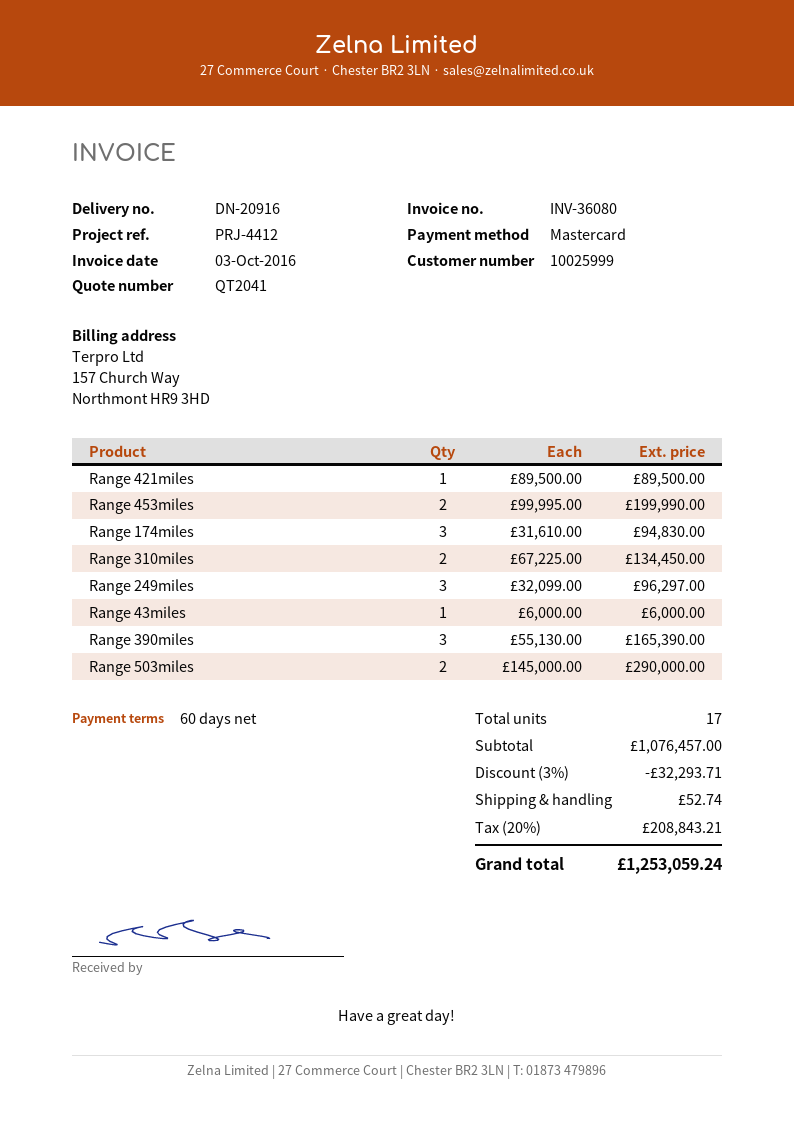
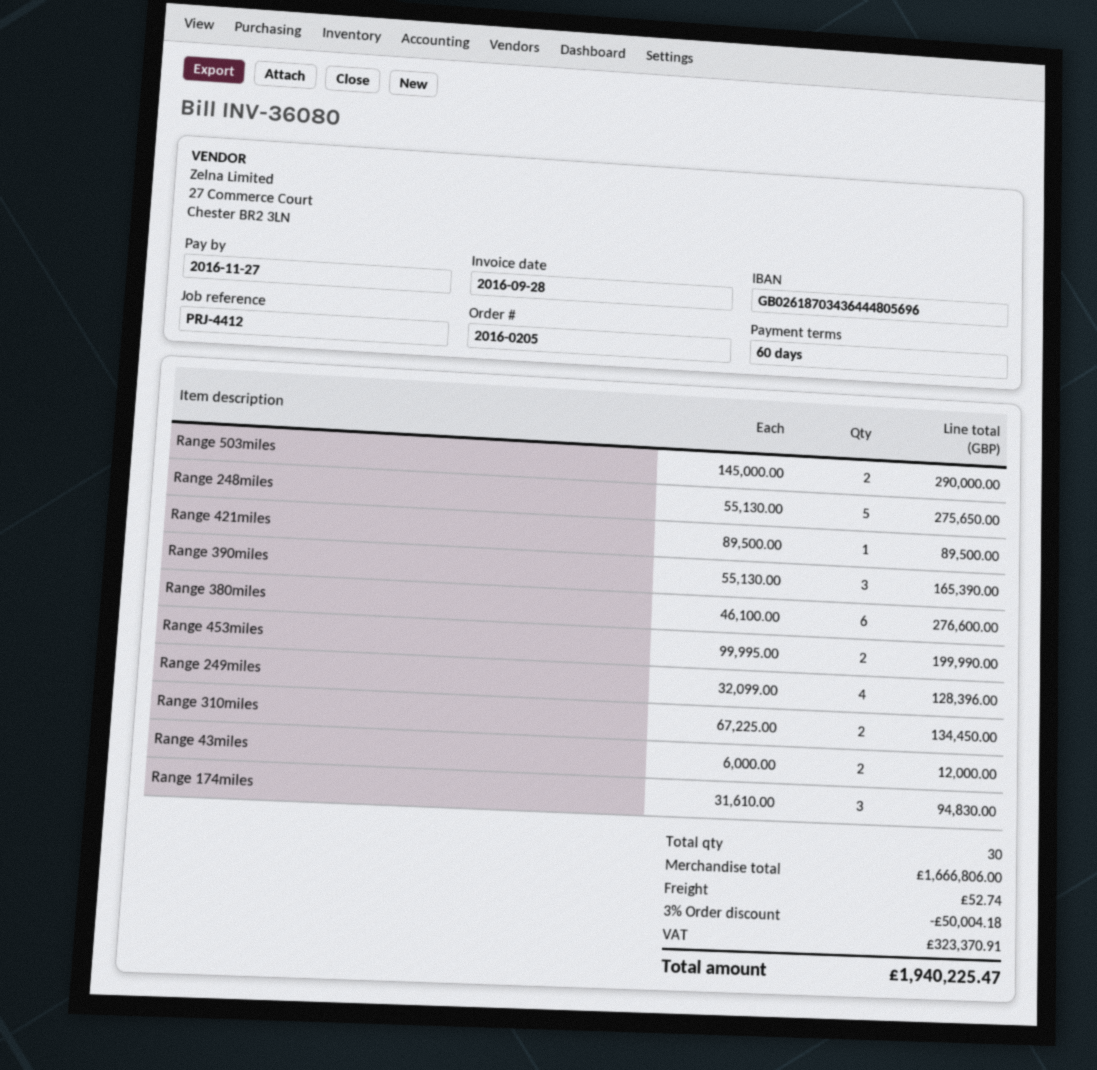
invoice date: 2016-10-03 -> 2016-09-28
Range 249miles: 3 x 32099.00 = 96297.00 -> 4 x 32099.00 = 128396.00
Range 43miles: 1 x 6000.00 = 6000.00 -> 2 x 6000.00 = 12000.00
Range 248miles: none -> 5 x 55130.00 = 275650.00
Range 380miles: none -> 6 x 46100.00 = 276600.00
total quantity: 17 -> 30
subtotal: 1076457.00 -> 1666806.00
discount: 3% = 32293.71 -> 3% = 50004.18
tax: 208843.21 -> 323370.91
total: 1253059.24 -> 1940225.47

